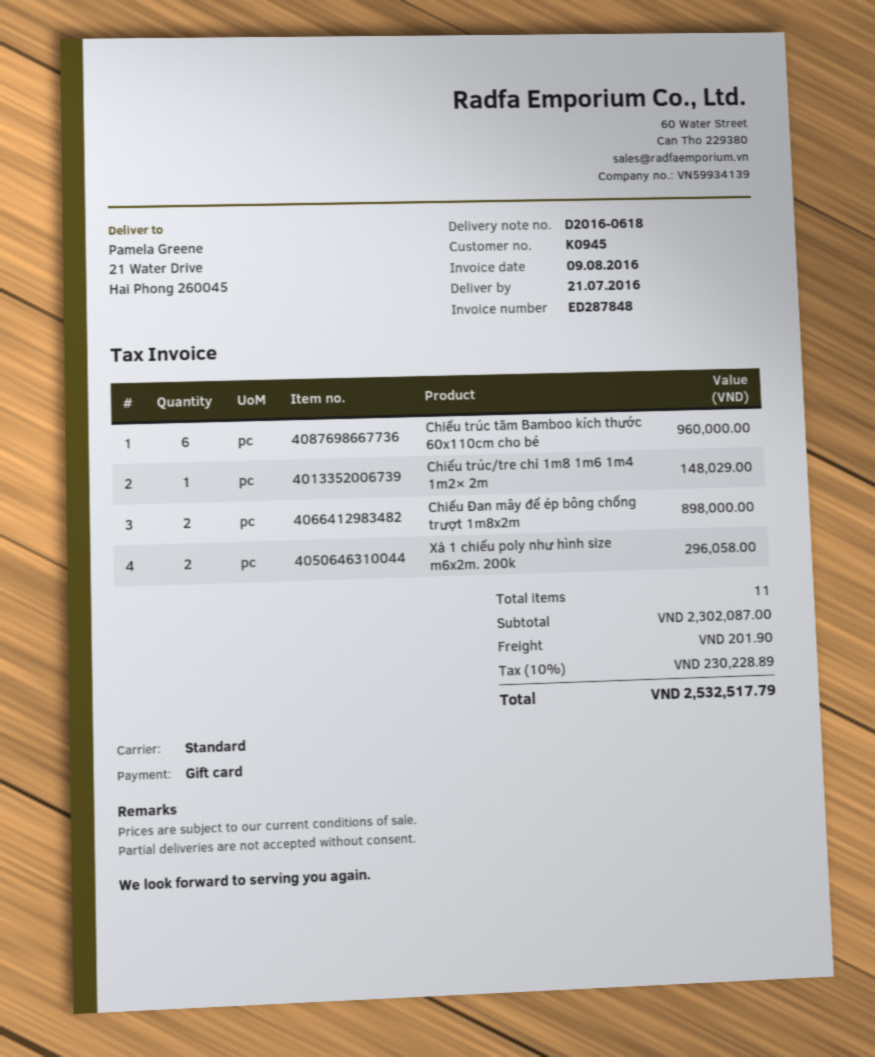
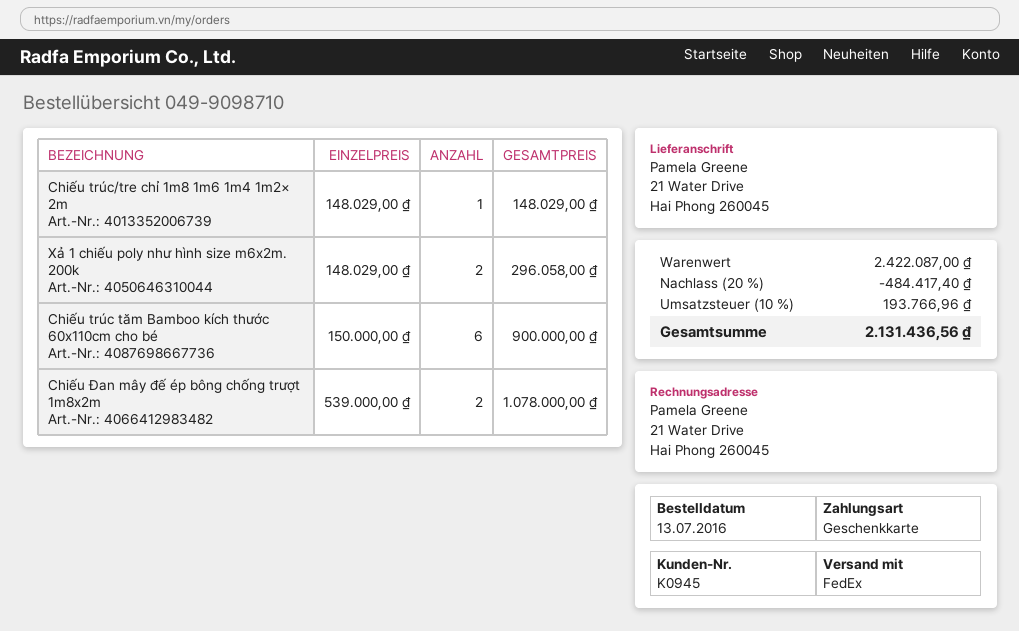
shipping method: standard -> FedEx
Chiếu trúc tăm Bamboo kích thước 60x110cm cho bé: 6 for 960000.00 -> 6 for 900000.00
Chiếu Đan mây đế ép bông chống trượt 1m8x2m: 2 for 898000.00 -> 2 for 1078000.00
subtotal: 2302087.00 -> 2422087.00
discount: none -> 20% = 484417.40
shipping: 201.90 -> none
tax: 10% = 230228.89 -> 10% = 193766.96
total: 2532517.79 -> 2131436.56

